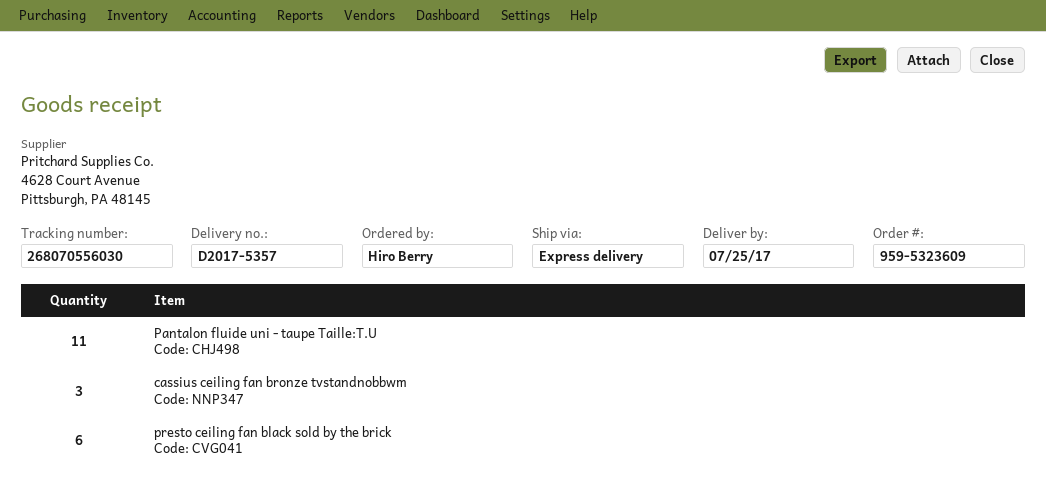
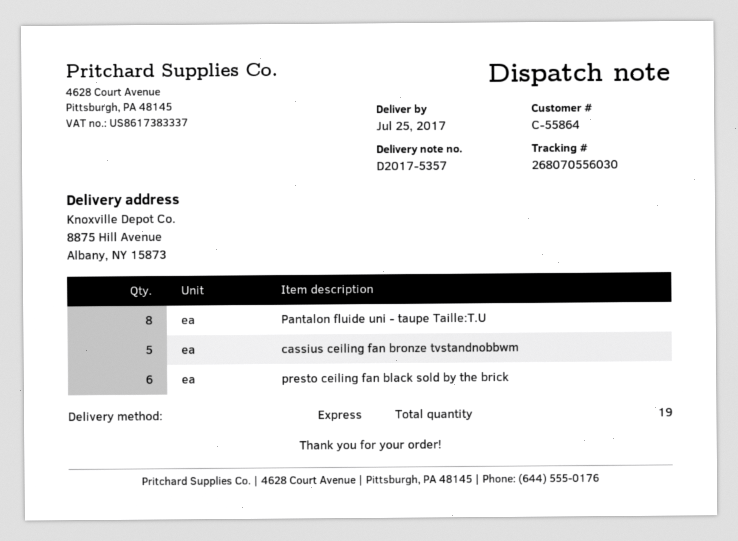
Pantalon fluide uni - taupe Taille:T.U: 11 -> 8
cassius ceiling fan bronze tvstandnobbwm: 3 -> 5

